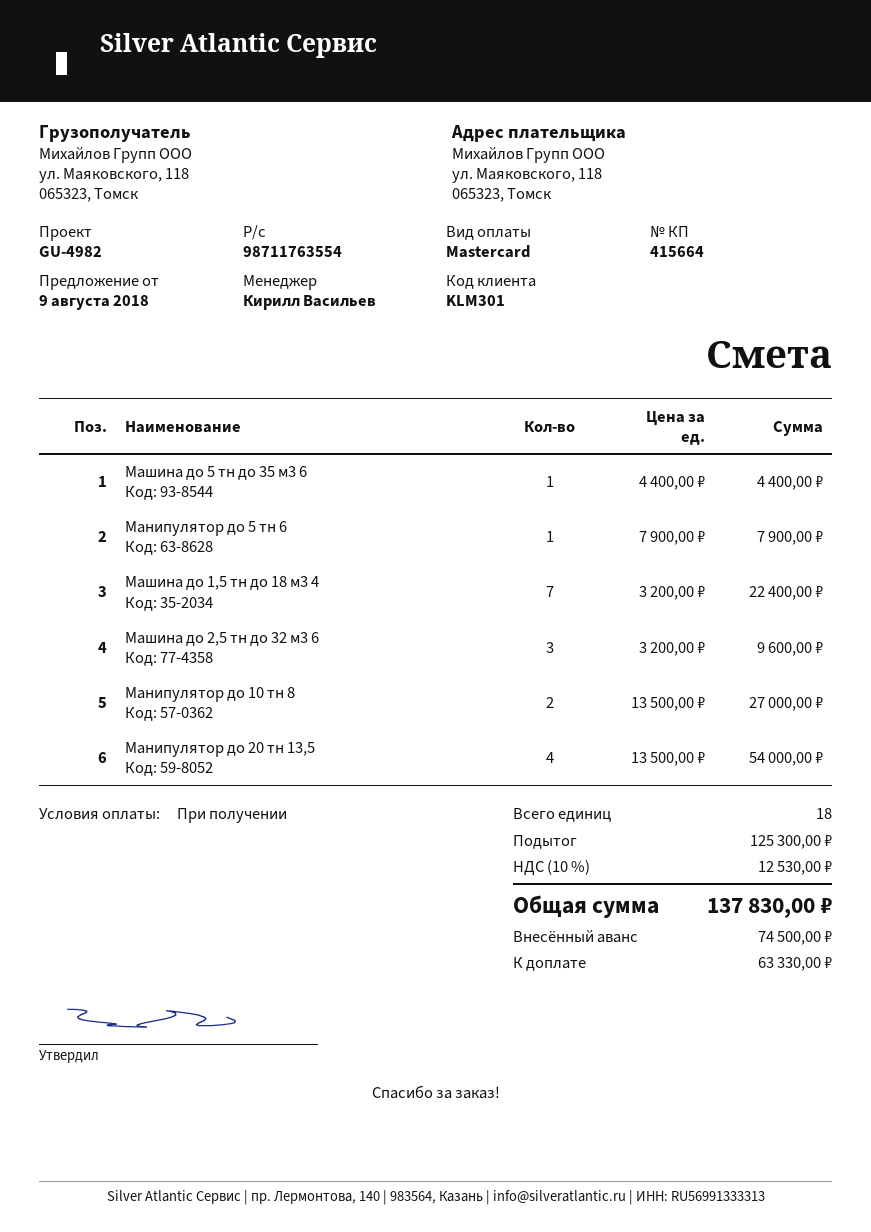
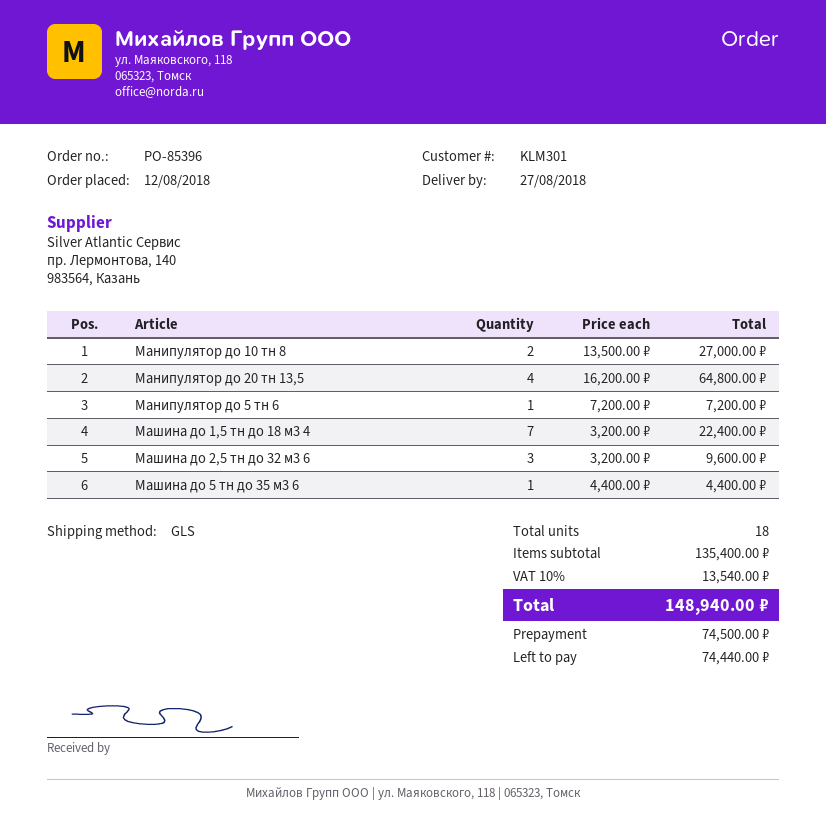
Манипулятор до 5 тн 6: 1 x 7900.00 = 7900.00 -> 1 x 7200.00 = 7200.00
Манипулятор до 20 тн 13,5: 4 x 13500.00 = 54000.00 -> 4 x 16200.00 = 64800.00
subtotal: 125300.00 -> 135400.00
tax: 10% = 12530.00 -> 10% = 13540.00
total: 137830.00 -> 148940.00
balance: 63330.00 -> 74440.00

